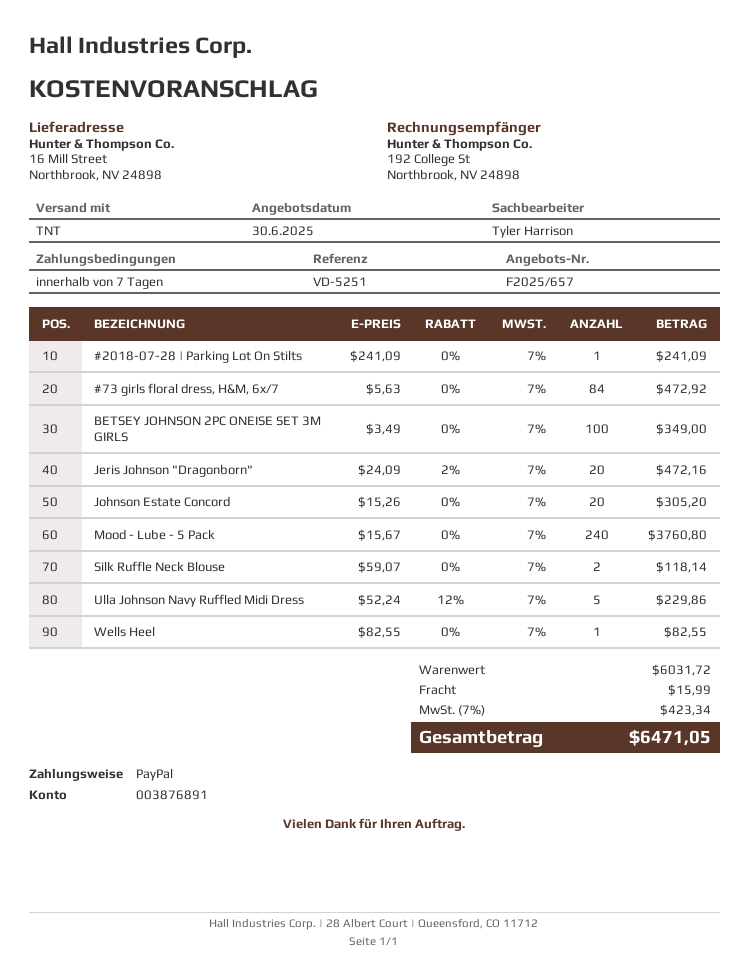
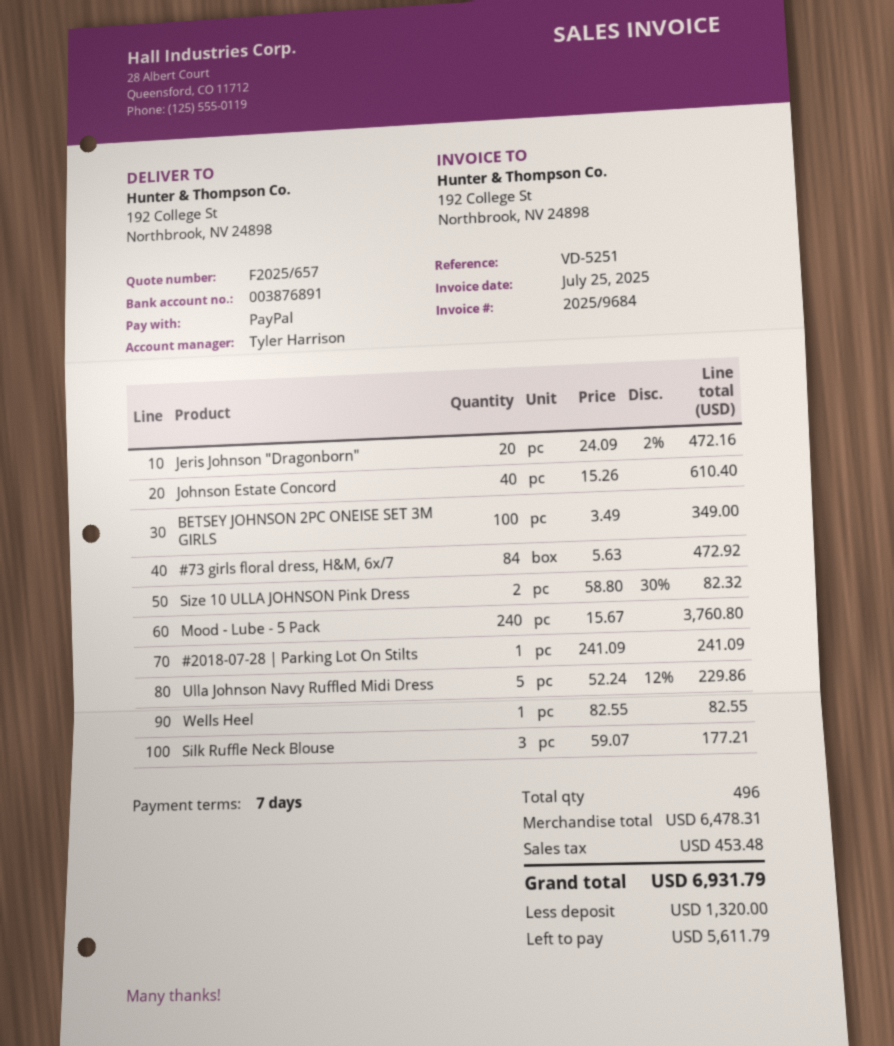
ship to: 16 Mill Street, Northbrook, NV 24898 -> 192 College St, Northbrook, NV 24898
Johnson Estate Concord: 20 x 15.26 = 305.20 -> 40 x 15.26 = 610.40
Silk Ruffle Neck Blouse: 2 x 59.07 = 118.14 -> 3 x 59.07 = 177.21
Size 10 ULLA JOHNSON Pink Dress: none -> 2 x 58.80 - 30% = 82.32
subtotal: 6031.72 -> 6478.31
shipping: 15.99 -> none
tax: 423.34 -> 453.48
total: 6471.05 -> 6931.79

